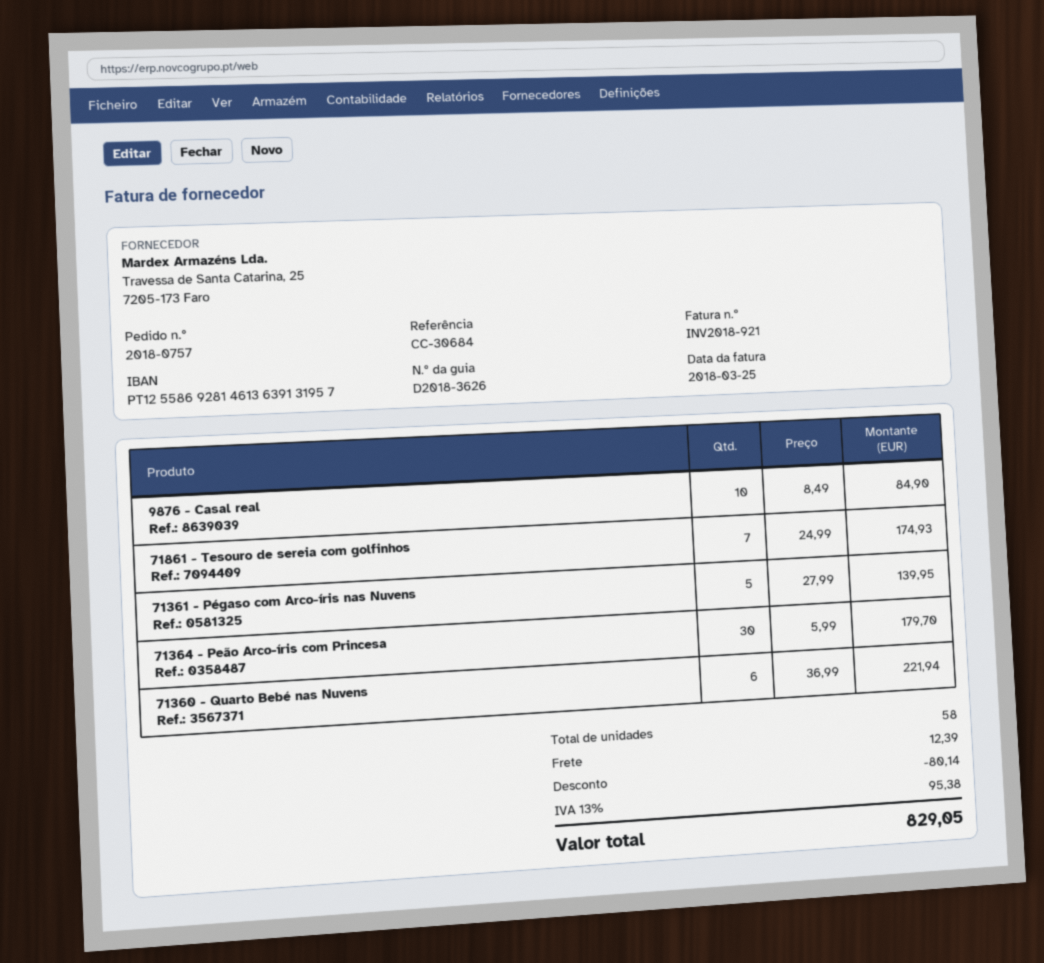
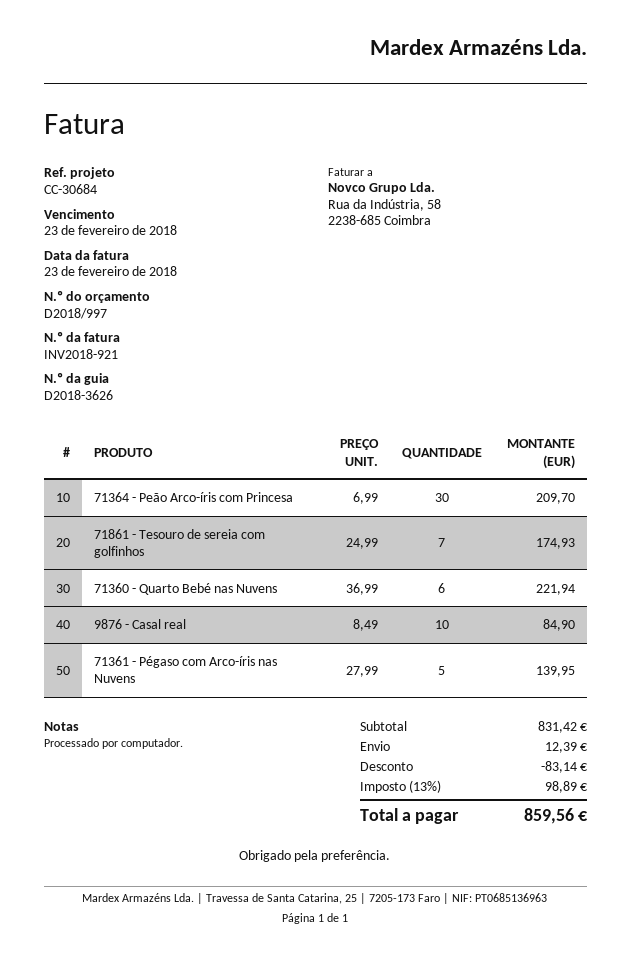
invoice date: 2018-03-25 -> 2018-02-23
71364 - Peão Arco-íris com Princesa: 30 x 5.99 = 179.70 -> 30 x 6.99 = 209.70
discount: 80.14 -> 83.14
tax: 13% = 95.38 -> 13% = 98.89
total: 829.05 -> 859.56

